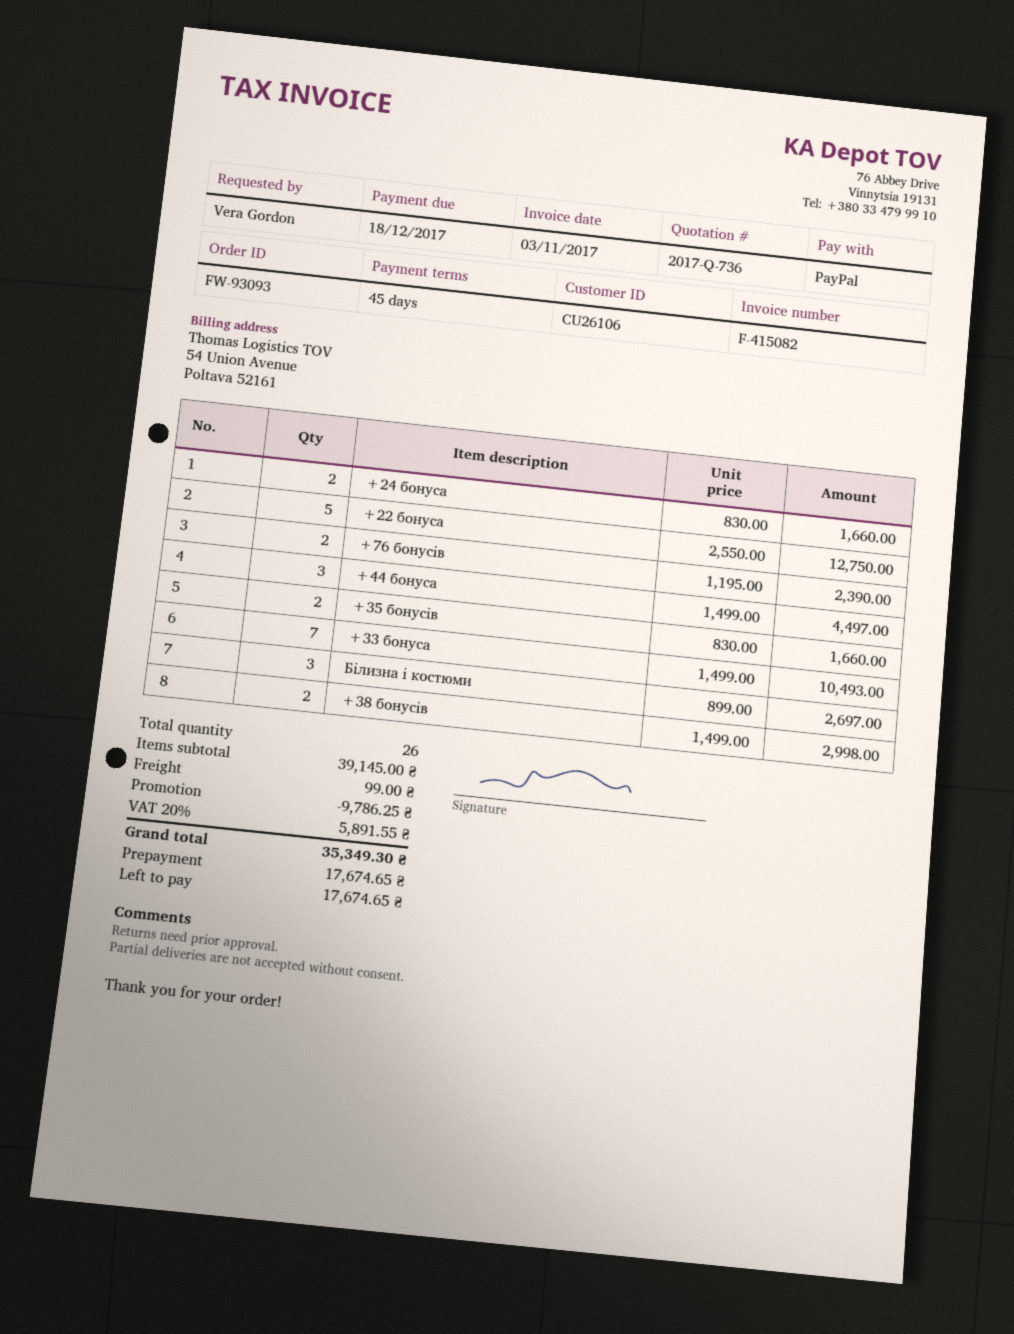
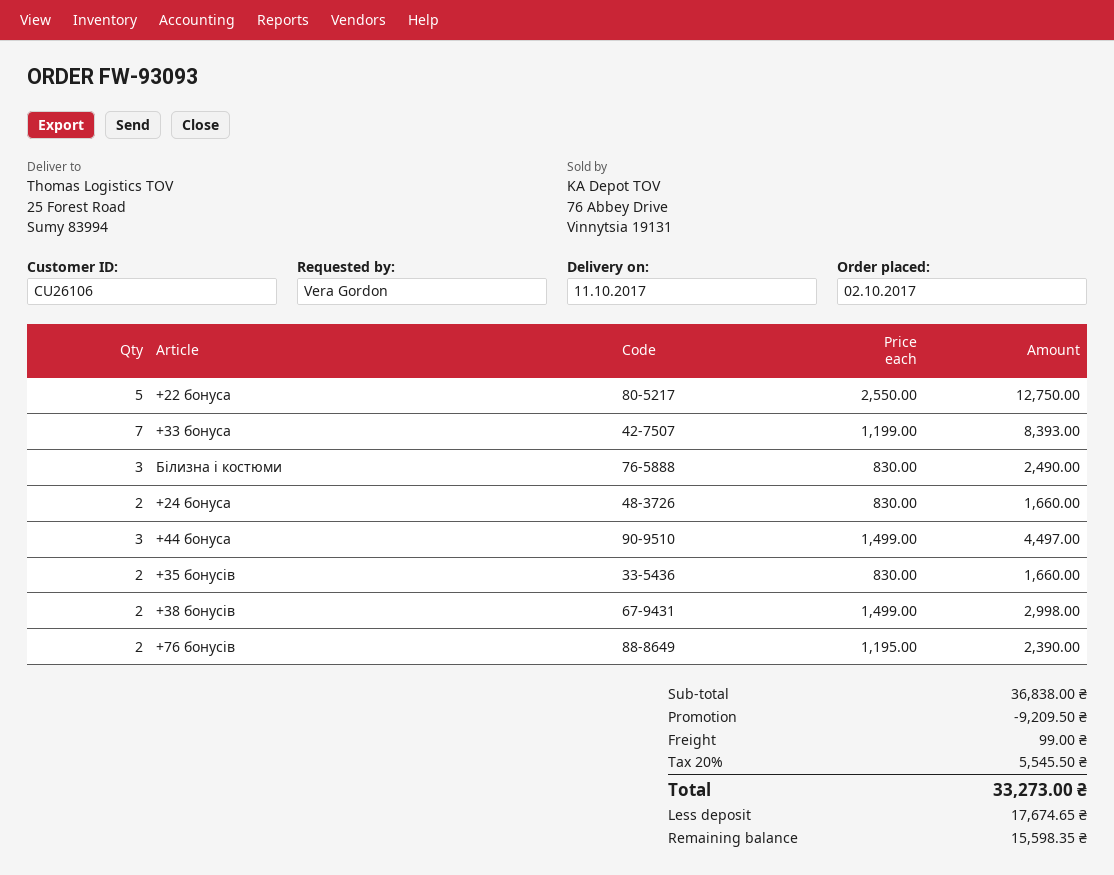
+33 бонуса: 7 x 1499.00 = 10493.00 -> 7 x 1199.00 = 8393.00
Білизна і костюми: 3 x 899.00 = 2697.00 -> 3 x 830.00 = 2490.00
subtotal: 39145.00 -> 36838.00
discount: 9786.25 -> 9209.50
tax: 20% = 5891.55 -> 20% = 5545.50
total: 35349.30 -> 33273.00
balance: 17674.65 -> 15598.35

